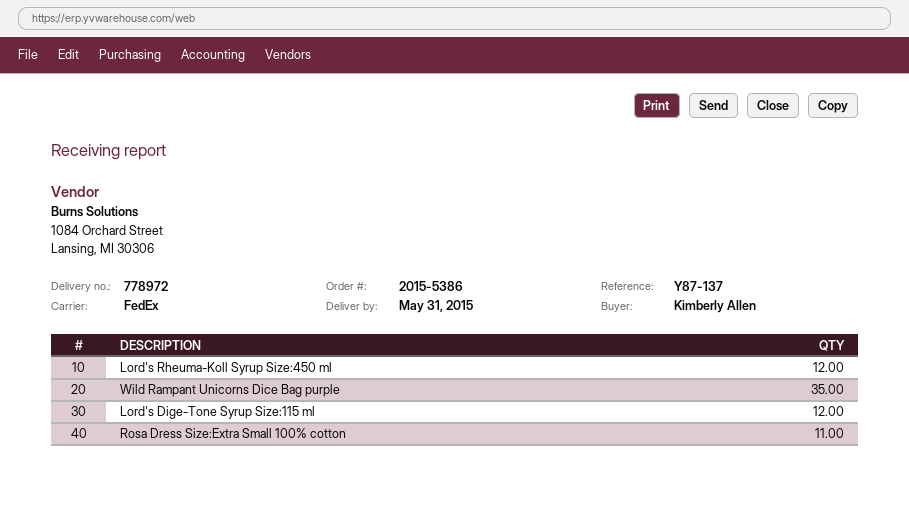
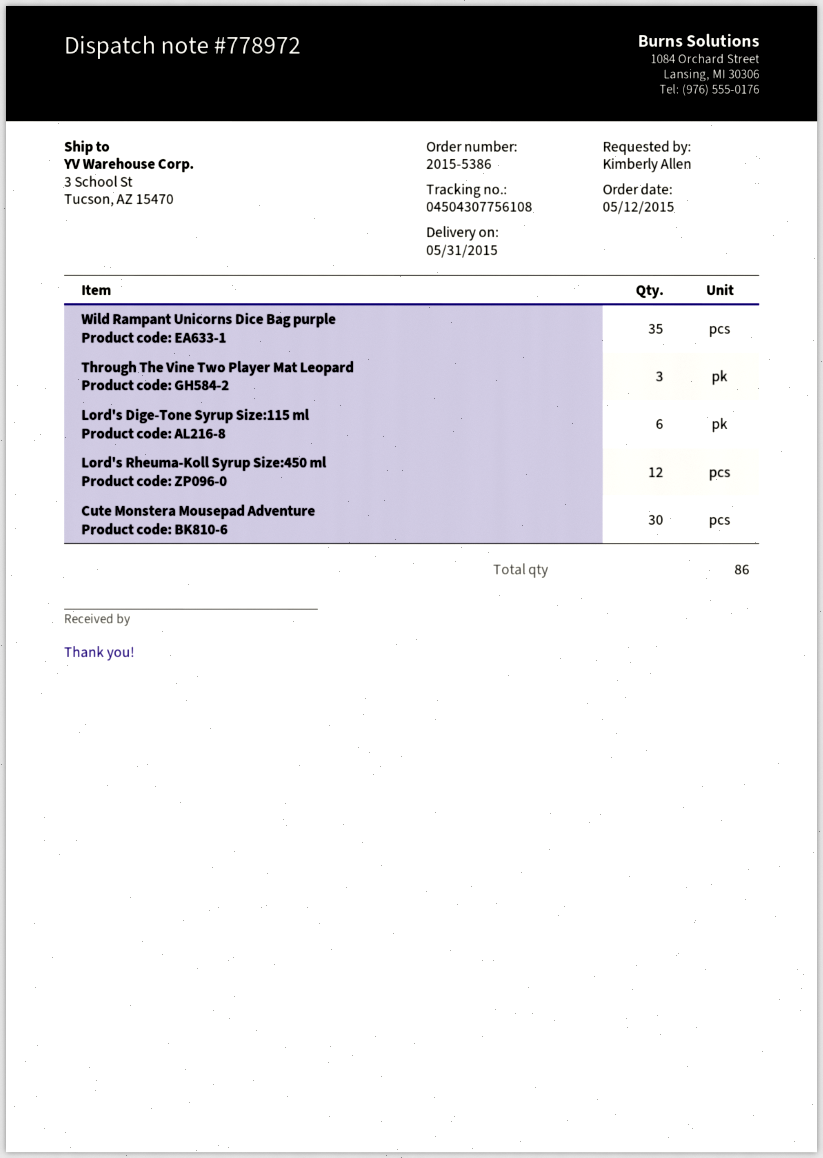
Lord's Dige-Tone Syrup Size:115 ml: 12 -> 6
Rosa Dress Size:Extra Small 100% cotton: 11 -> none
Through The Vine Two Player Mat Leopard: none -> 3
Cute Monstera Mousepad Adventure: none -> 30

